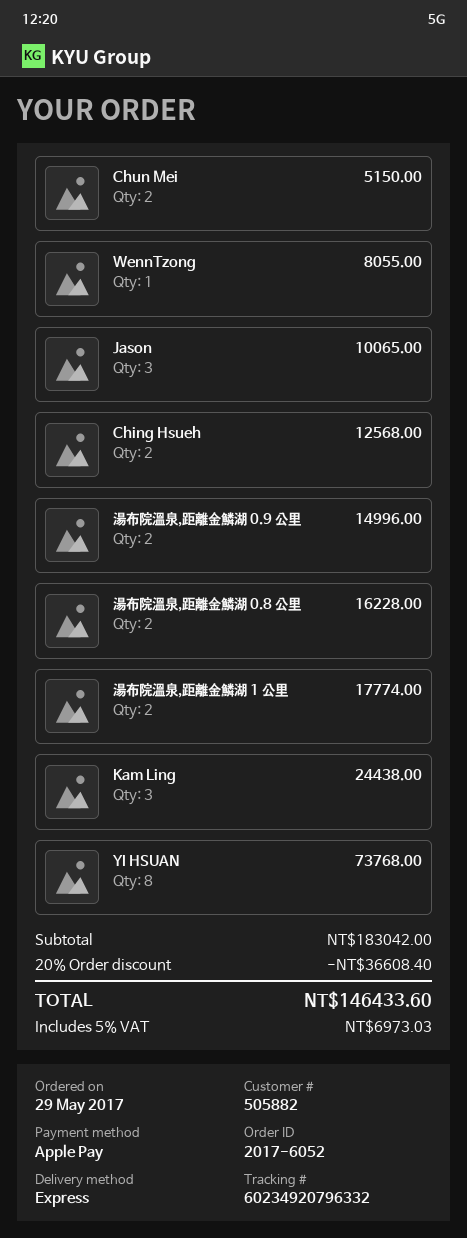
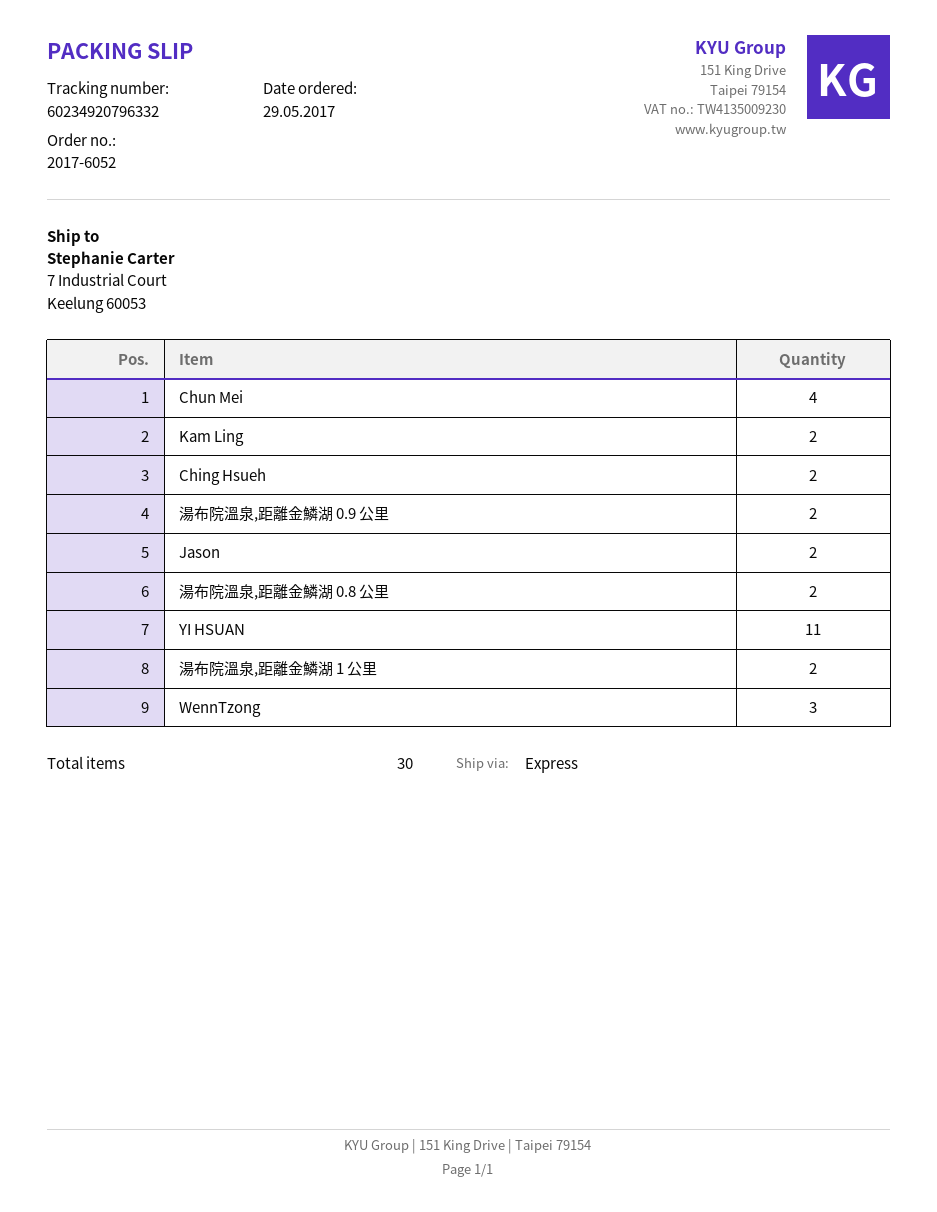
Chun Mei: 2 -> 4
WennTzong: 1 -> 3
Jason: 3 -> 2
Kam Ling: 3 -> 2
YI HSUAN: 8 -> 11

